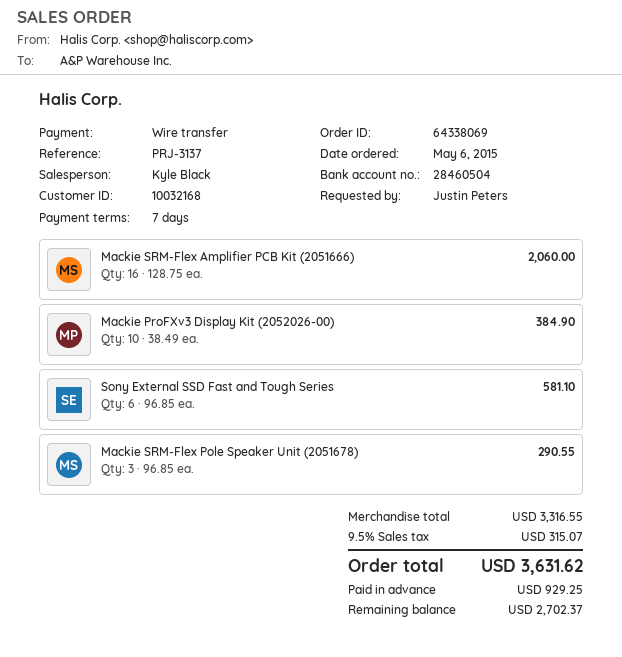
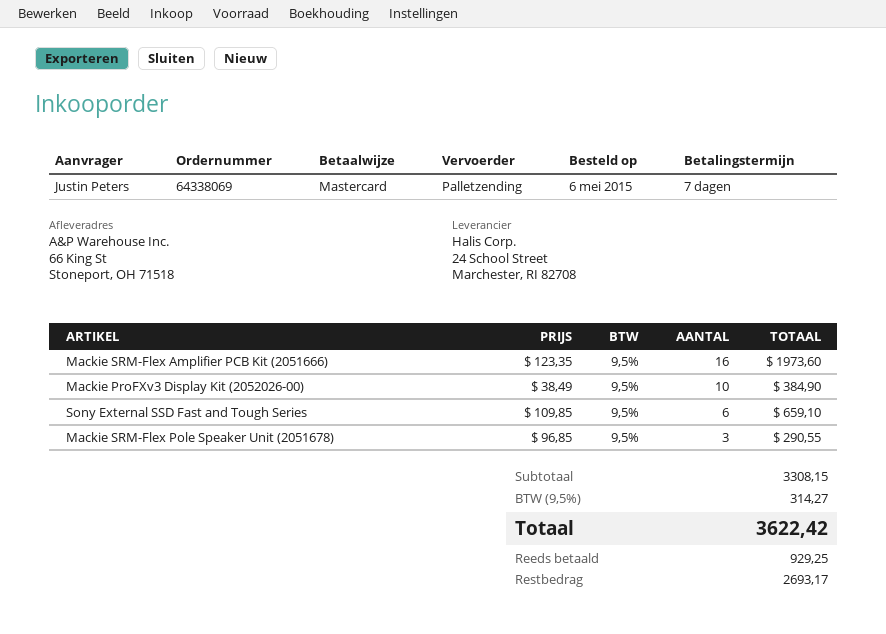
payment method: bank transfer -> Mastercard
Mackie SRM-Flex Amplifier PCB Kit (2051666): 16 x 128.75 = 2060.00 -> 16 x 123.35 = 1973.60
Sony External SSD Fast and Tough Series: 6 x 96.85 = 581.10 -> 6 x 109.85 = 659.10
subtotal: 3316.55 -> 3308.15
tax: 9.5% = 315.07 -> 9.5% = 314.27
total: 3631.62 -> 3622.42
balance: 2702.37 -> 2693.17

